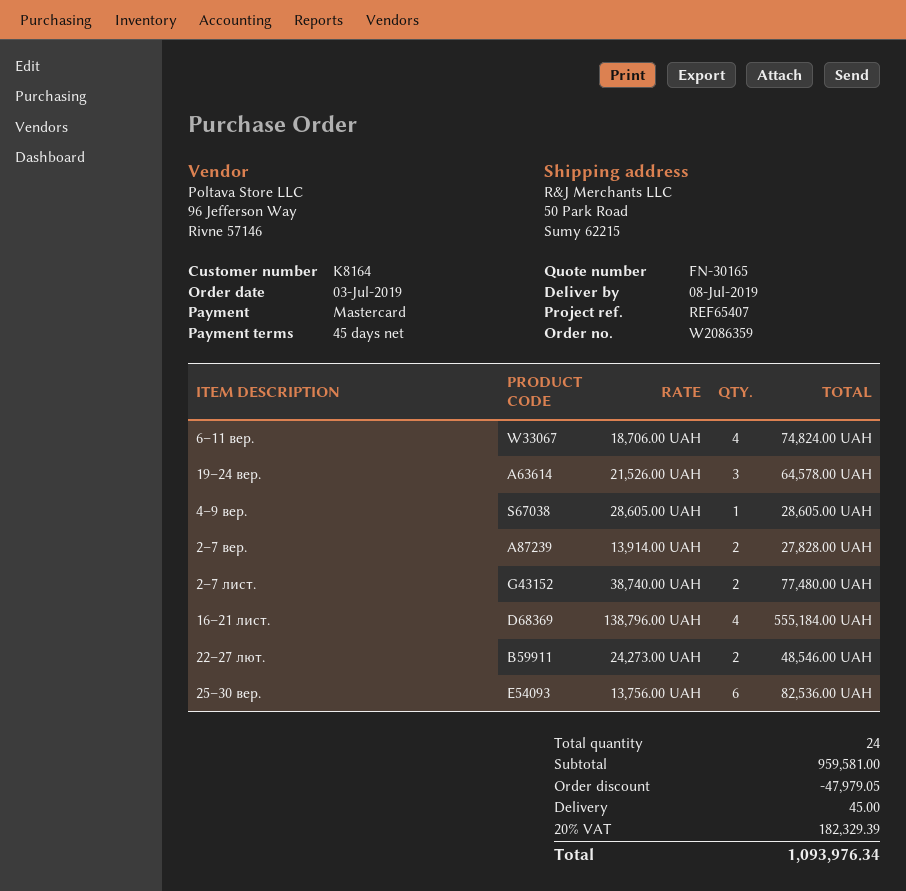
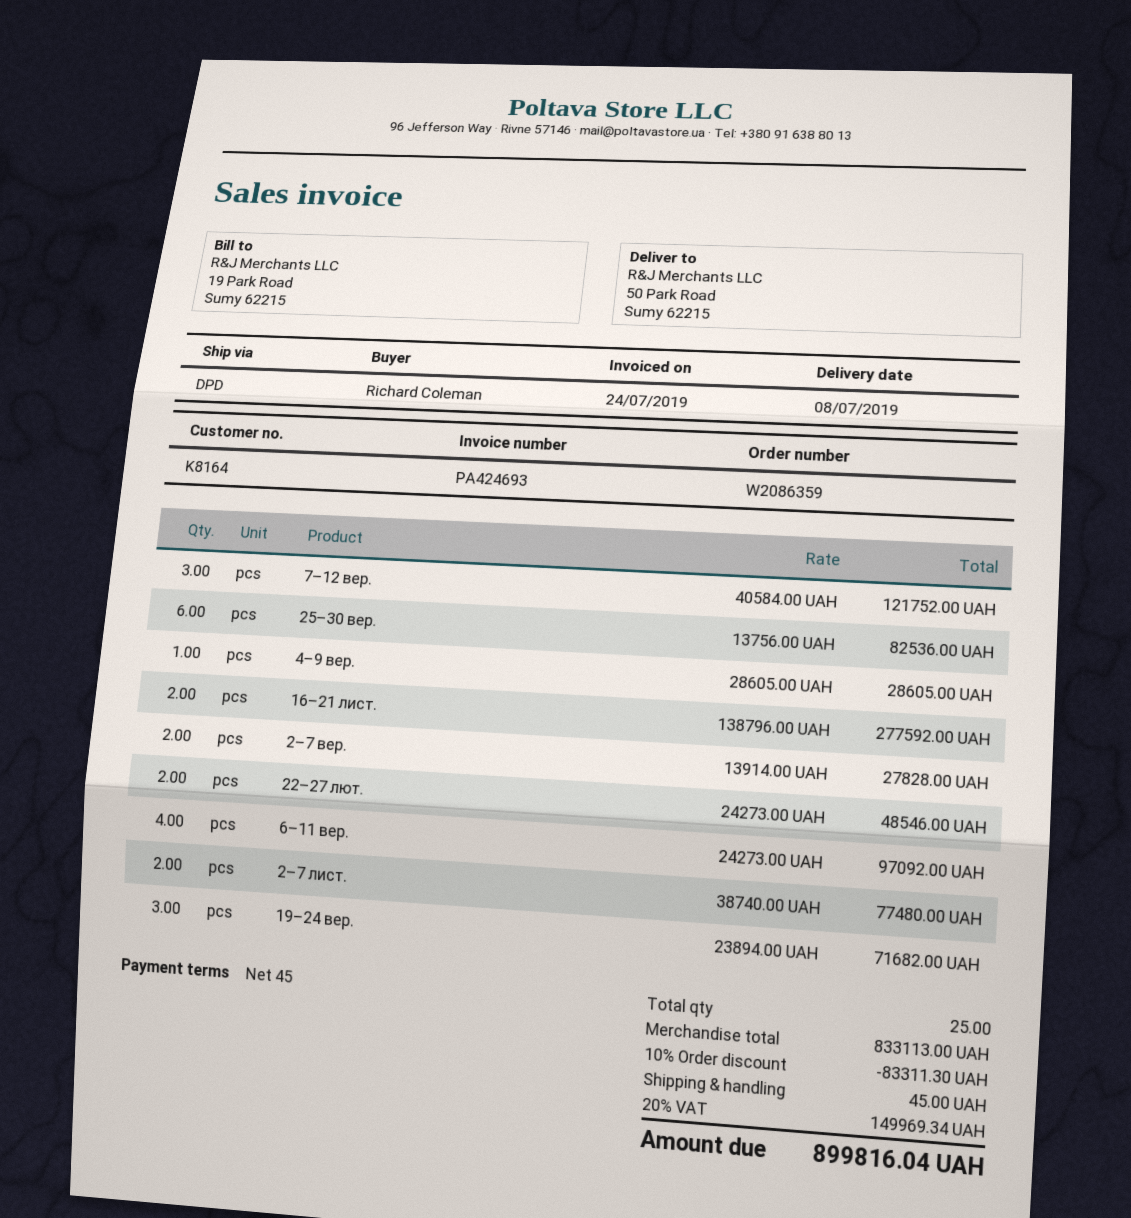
6–11 вер.: 4 x 18706.00 = 74824.00 -> 4 x 24273.00 = 97092.00
19–24 вер.: 3 x 21526.00 = 64578.00 -> 3 x 23894.00 = 71682.00
16–21 лист.: 4 x 138796.00 = 555184.00 -> 2 x 138796.00 = 277592.00
7–12 вер.: none -> 3 x 40584.00 = 121752.00
total quantity: 24 -> 25
subtotal: 959581.00 -> 833113.00
discount: 47979.05 -> 83311.30
tax: 20% = 182329.39 -> 20% = 149969.34
total: 1093976.34 -> 899816.04

